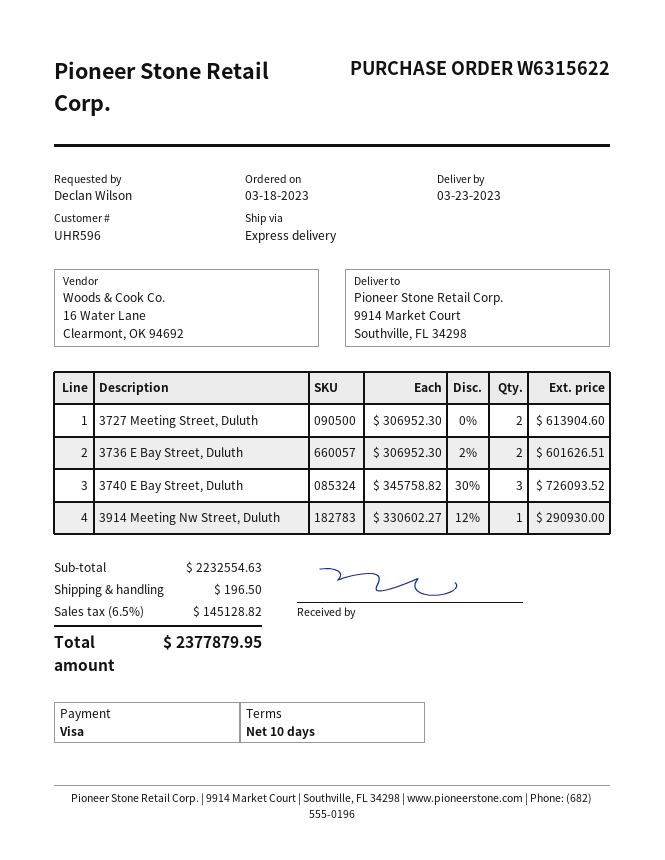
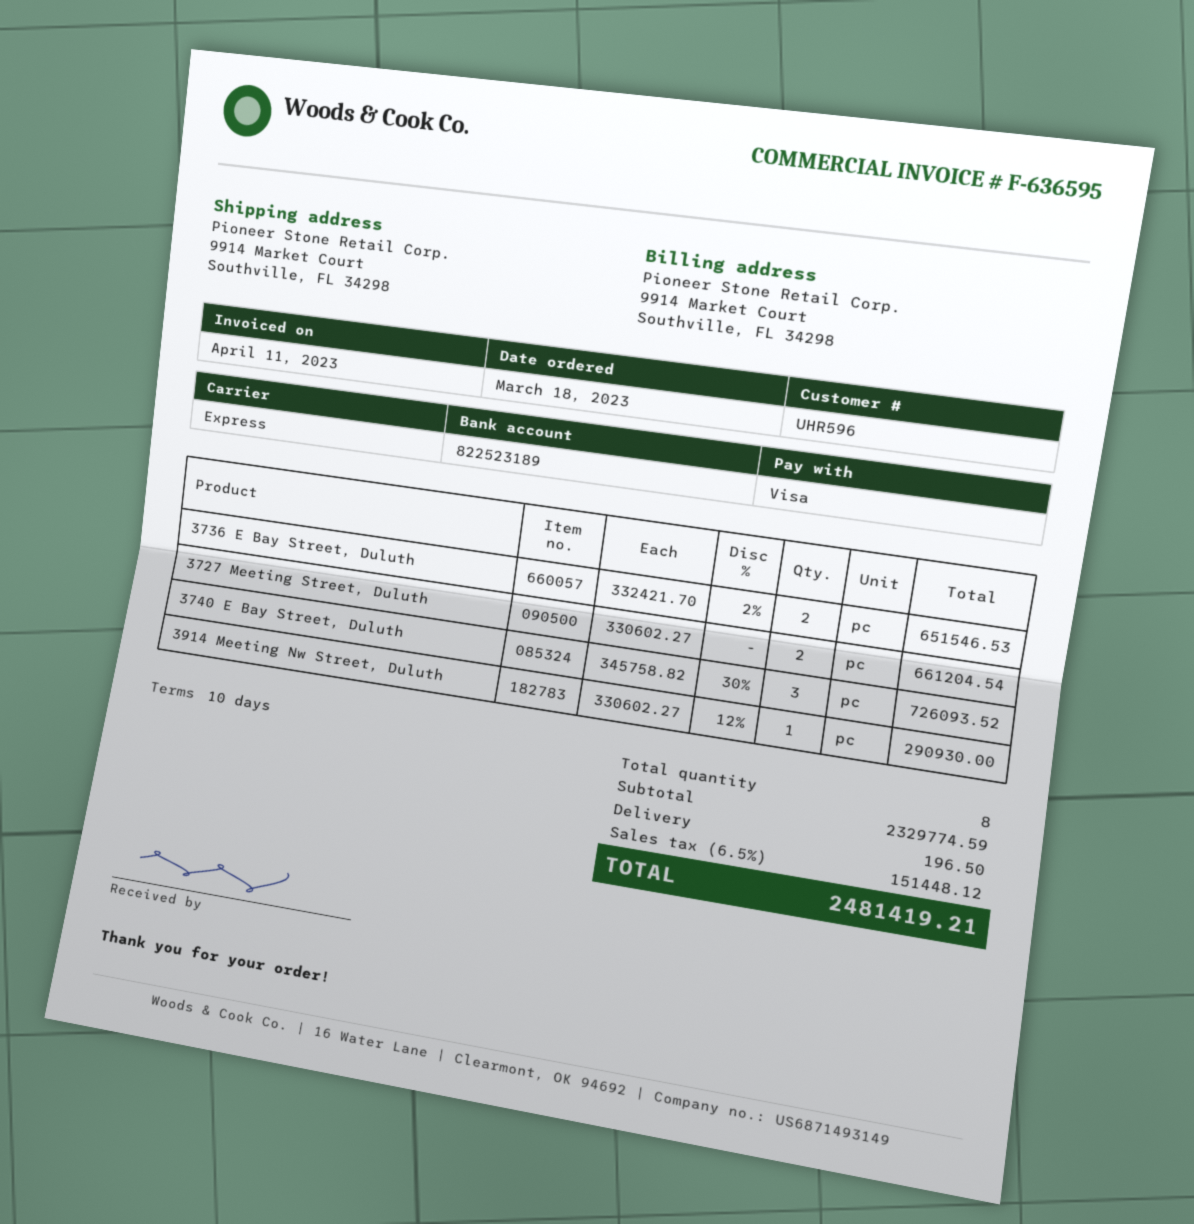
3727 Meeting Street, Duluth: 2 x 306952.30 = 613904.60 -> 2 x 330602.27 = 661204.54
3736 E Bay Street, Duluth: 2 x 306952.30 - 2% = 601626.51 -> 2 x 332421.70 - 2% = 651546.53
subtotal: 2232554.63 -> 2329774.59
tax: 6.5% = 145128.82 -> 6.5% = 151448.12
total: 2377879.95 -> 2481419.21

